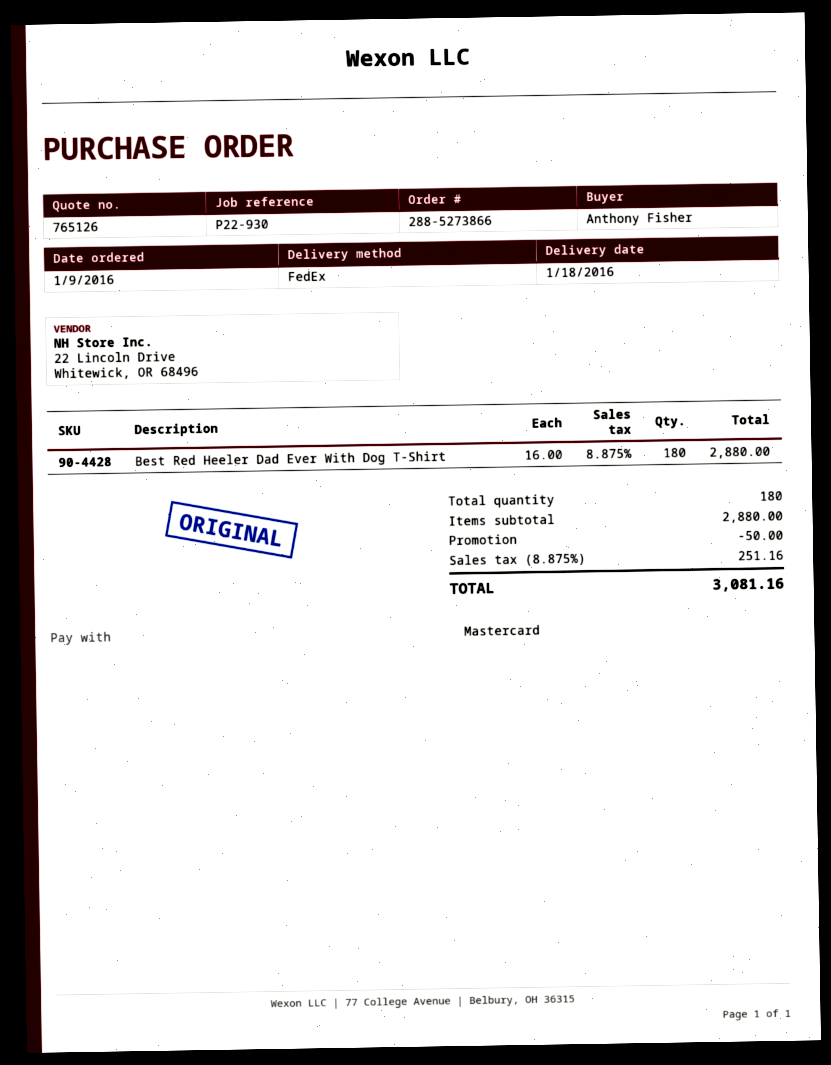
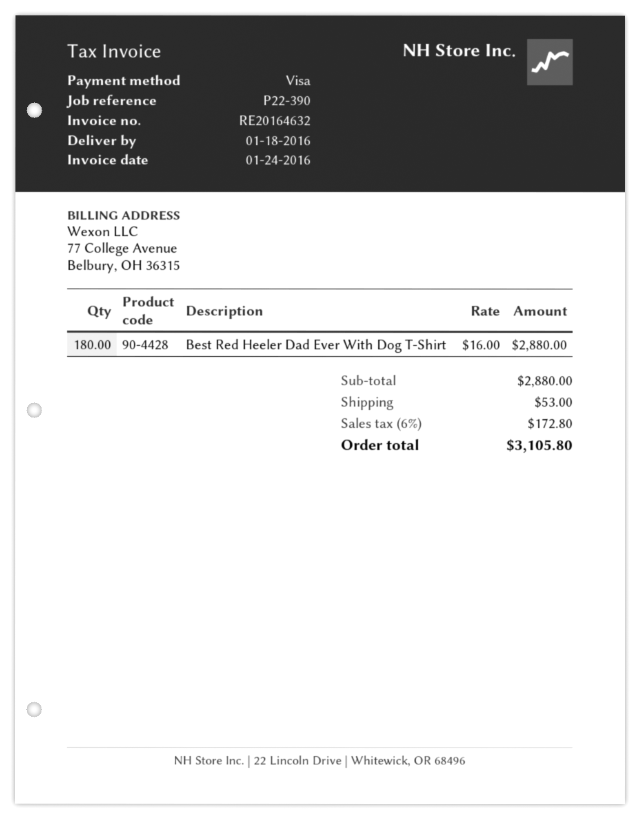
reference: P22-930 -> P22-390
payment method: Mastercard -> Visa
discount: 50.00 -> none
shipping: none -> 53.00
tax: 8.875% = 251.16 -> 6% = 172.80
total: 3081.16 -> 3105.80

